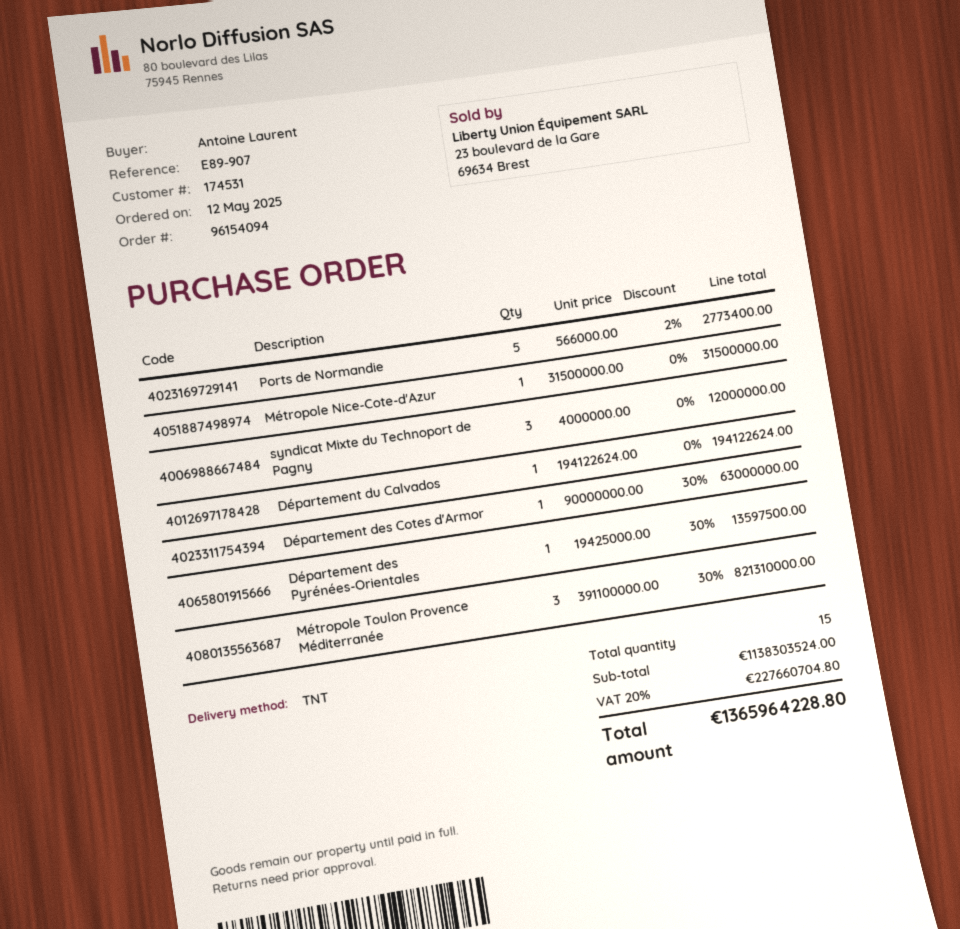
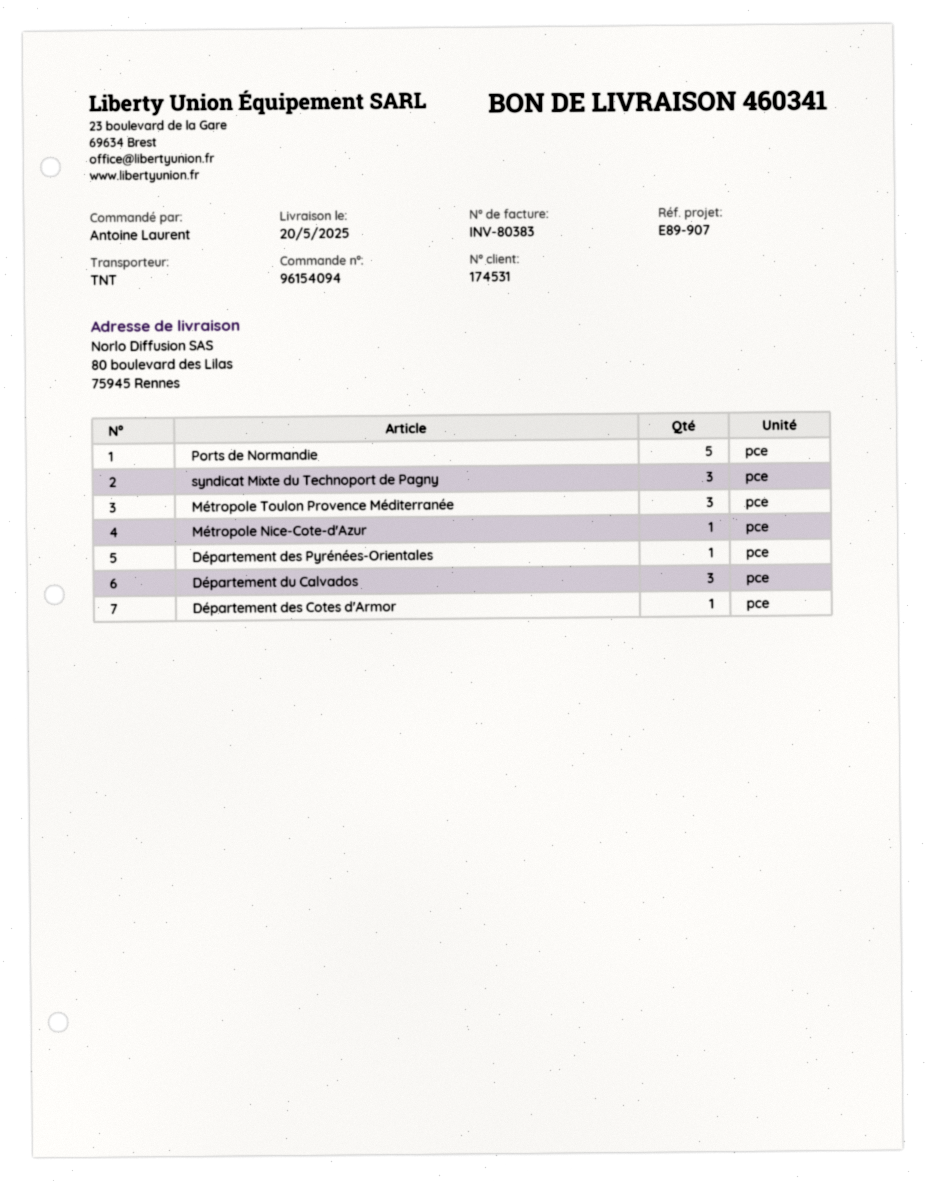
Département du Calvados: 1 -> 3

